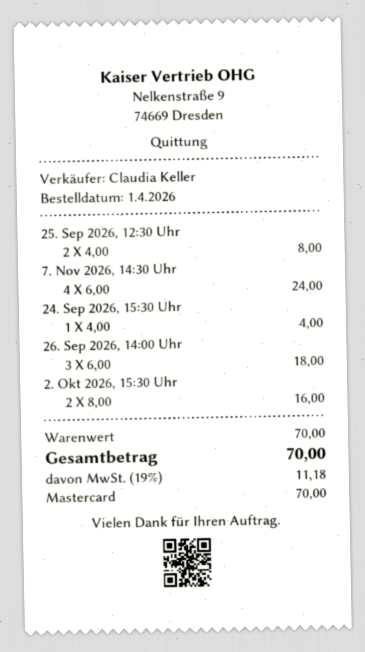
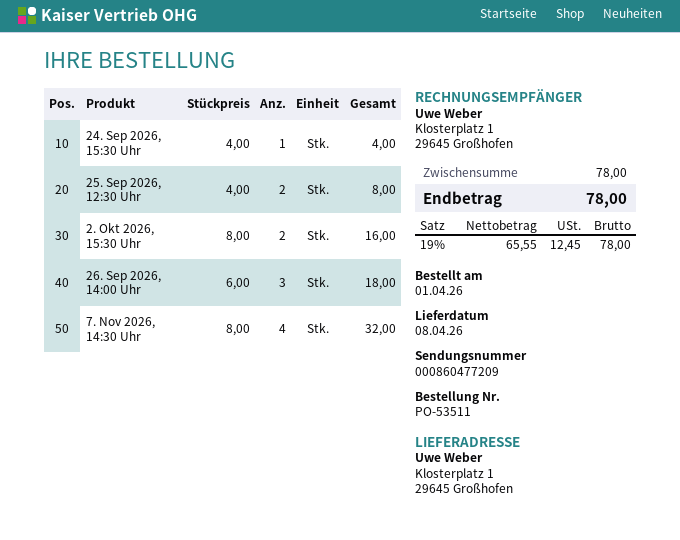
7. Nov 2026, 14:30 Uhr: 4 x 6.00 = 24.00 -> 4 x 8.00 = 32.00
subtotal: 70.00 -> 78.00
tax: 19% = 11.18 -> 19% = 12.45
total: 70.00 -> 78.00

